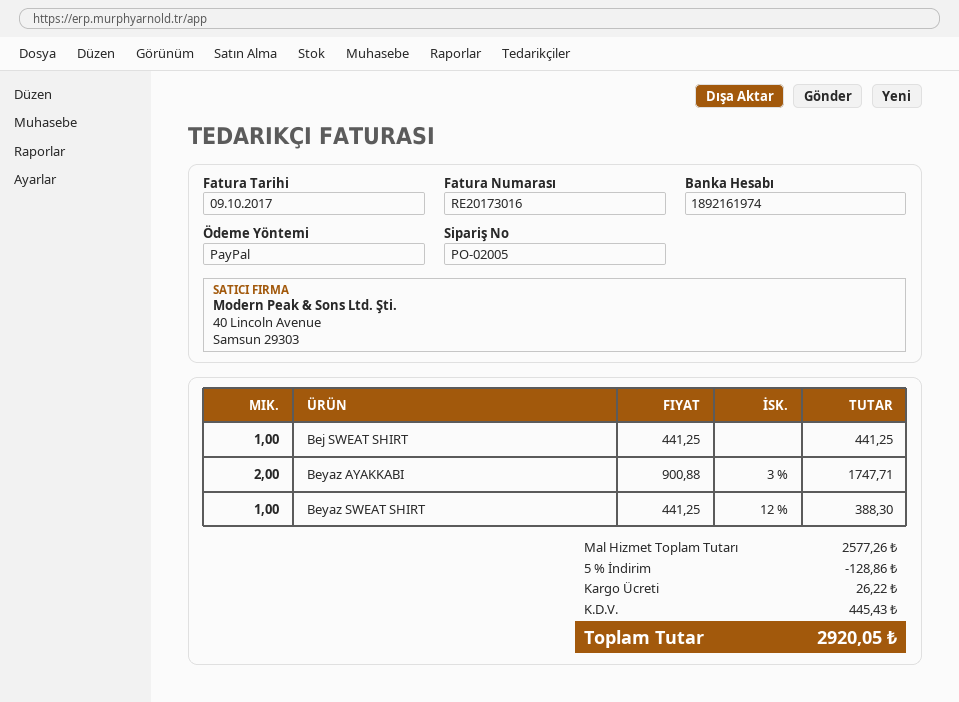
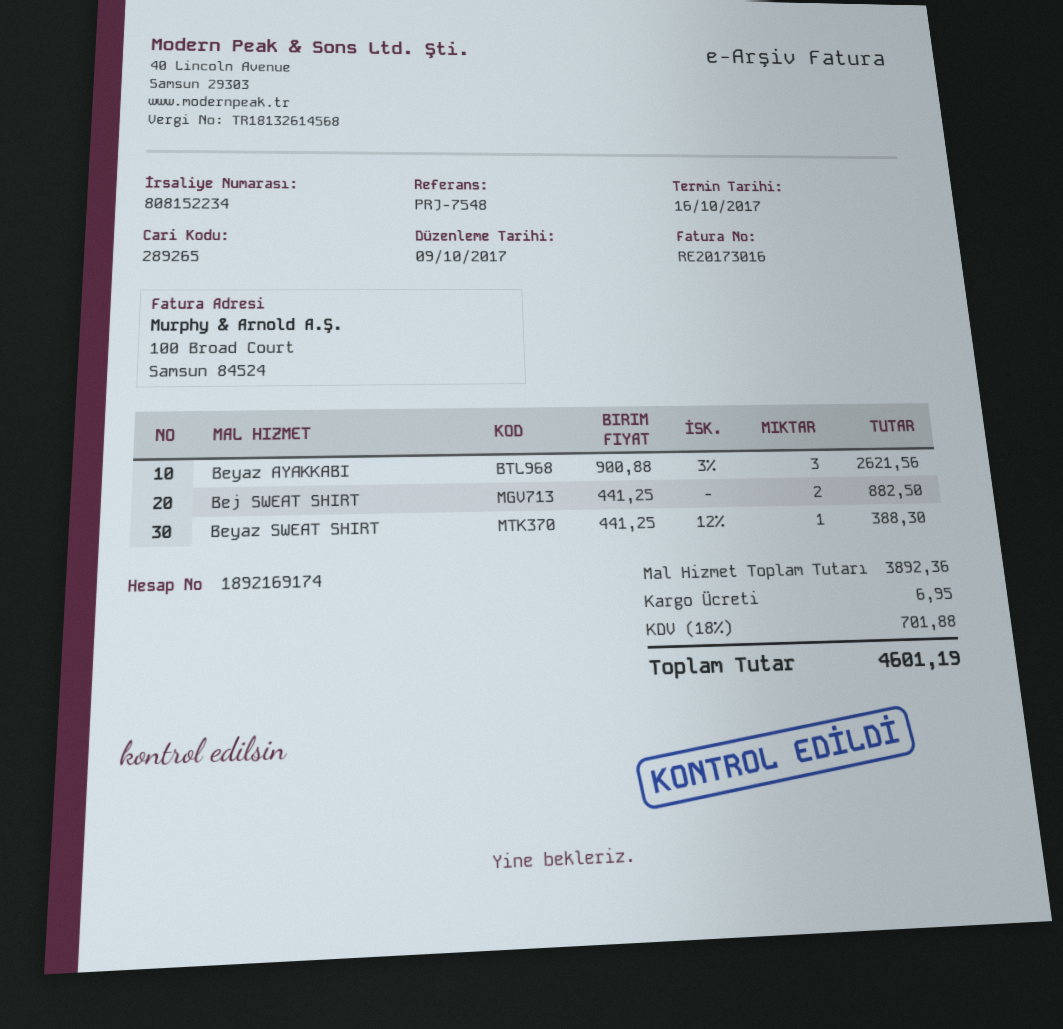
bank account: 1892161974 -> 1892169174
Bej SWEAT SHIRT: 1 x 441.25 = 441.25 -> 2 x 441.25 = 882.50
Beyaz AYAKKABI: 2 x 900.88 - 3% = 1747.71 -> 3 x 900.88 - 3% = 2621.56
subtotal: 2577.26 -> 3892.36
discount: 5% = 128.86 -> none
shipping: 26.22 -> 6.95
tax: 445.43 -> 701.88
total: 2920.05 -> 4601.19

